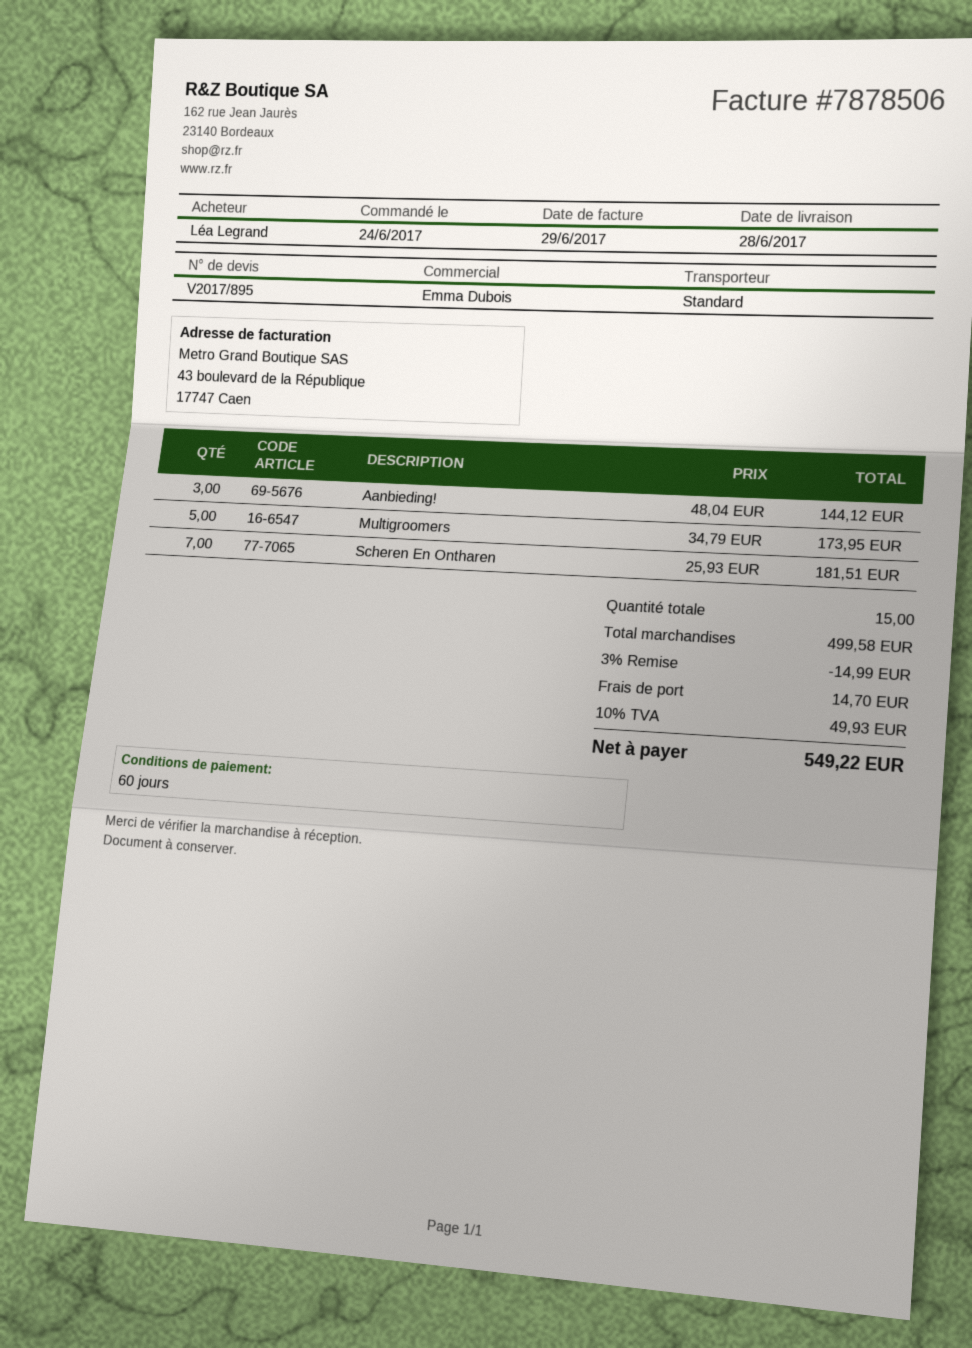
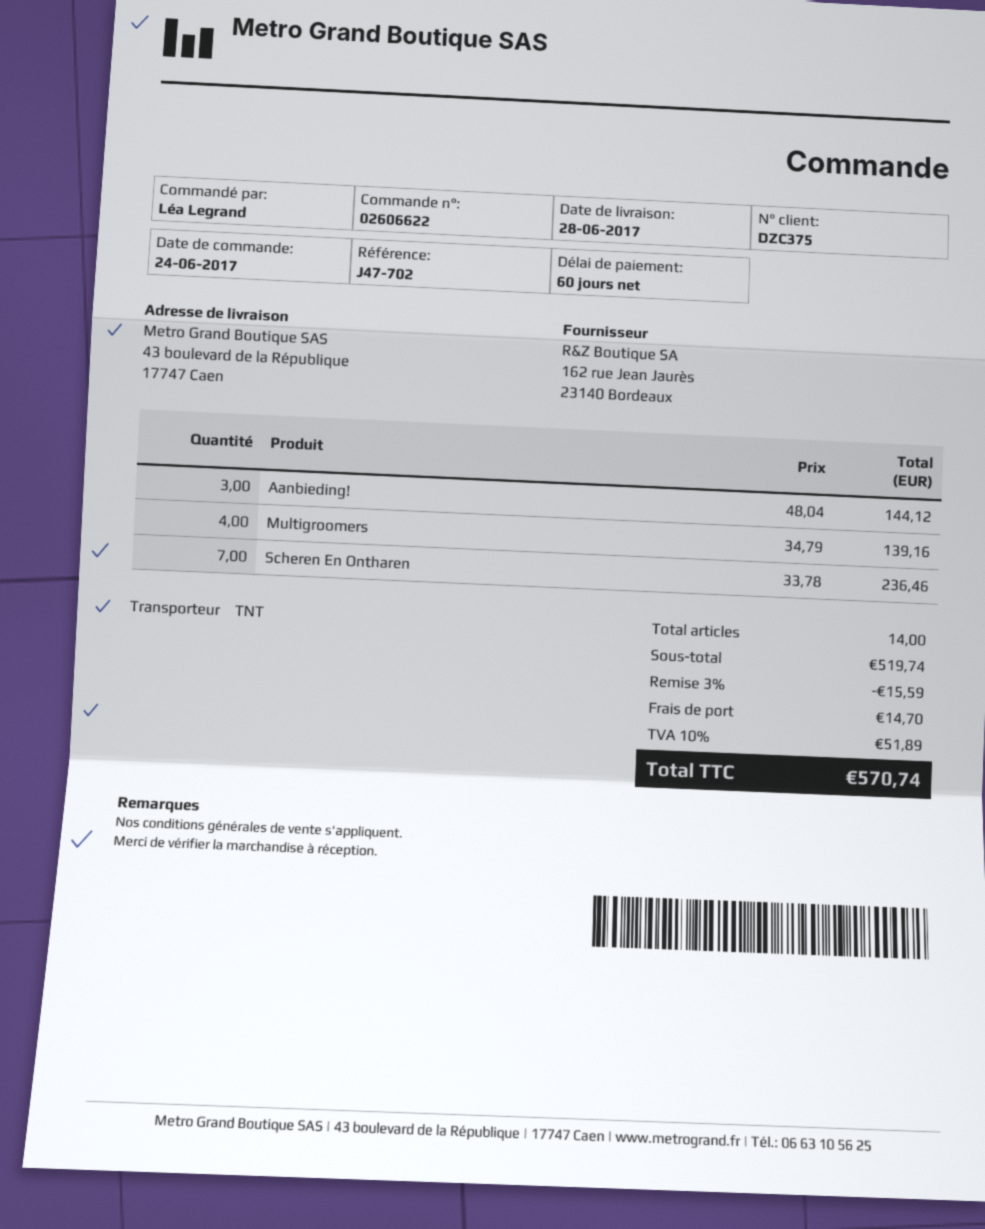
shipping method: standard -> TNT
Multigroomers: 5 x 34.79 = 173.95 -> 4 x 34.79 = 139.16
Scheren En Ontharen: 7 x 25.93 = 181.51 -> 7 x 33.78 = 236.46
total quantity: 15 -> 14
subtotal: 499.58 -> 519.74
discount: 3% = 14.99 -> 3% = 15.59
tax: 10% = 49.93 -> 10% = 51.89
total: 549.22 -> 570.74

